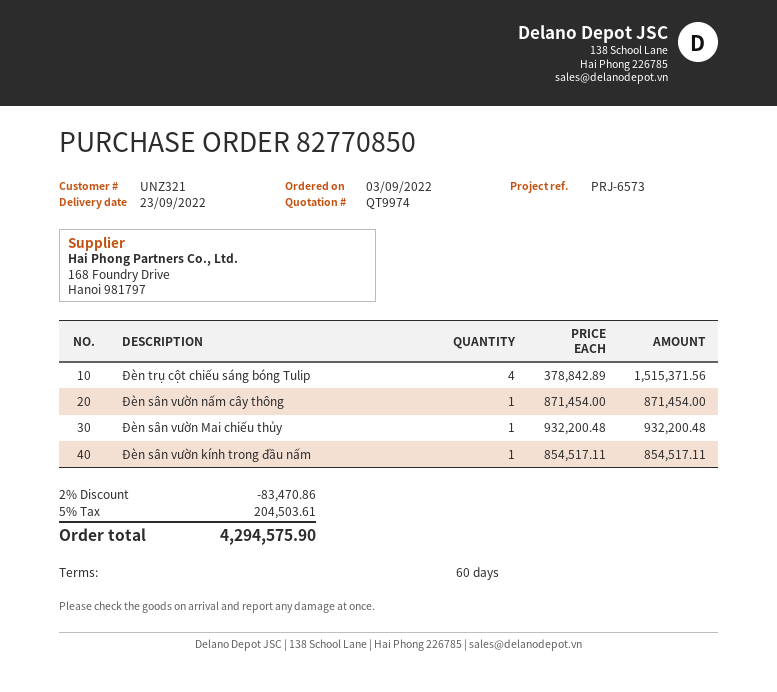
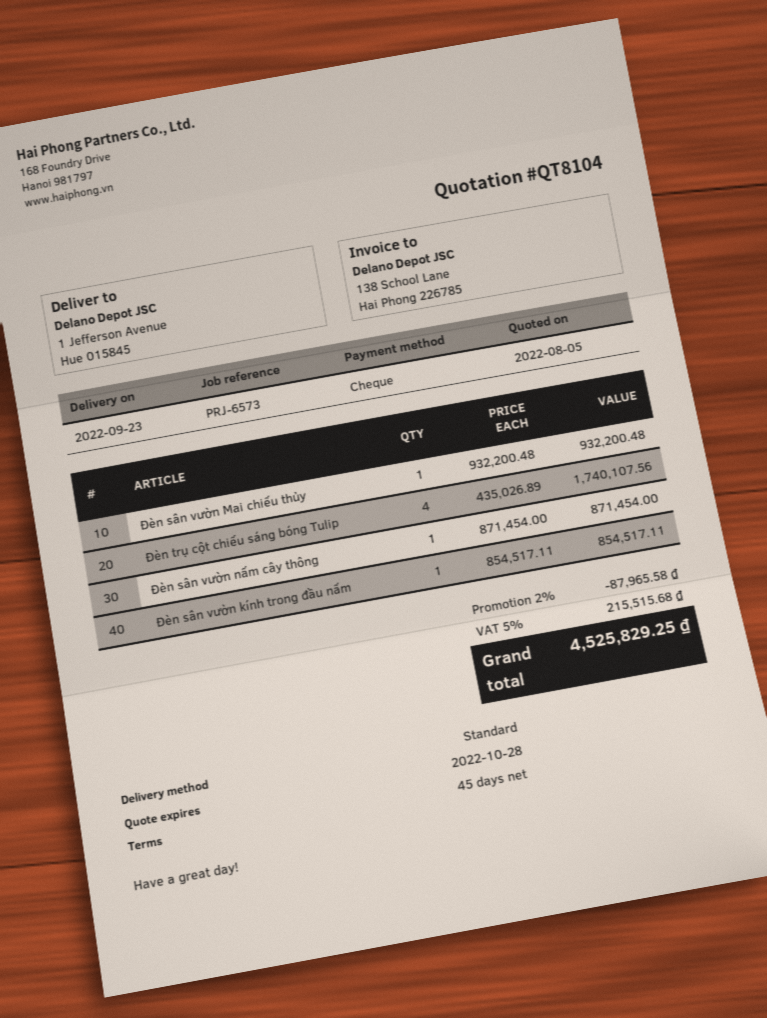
quote number: QT9974 -> QT8104
payment terms: 60 days -> 45 days
Đèn trụ cột chiếu sáng bóng Tulip: 4 x 378842.89 = 1515371.56 -> 4 x 435026.89 = 1740107.56
discount: 2% = 83470.86 -> 2% = 87965.58
tax: 5% = 204503.61 -> 5% = 215515.68
total: 4294575.90 -> 4525829.25

